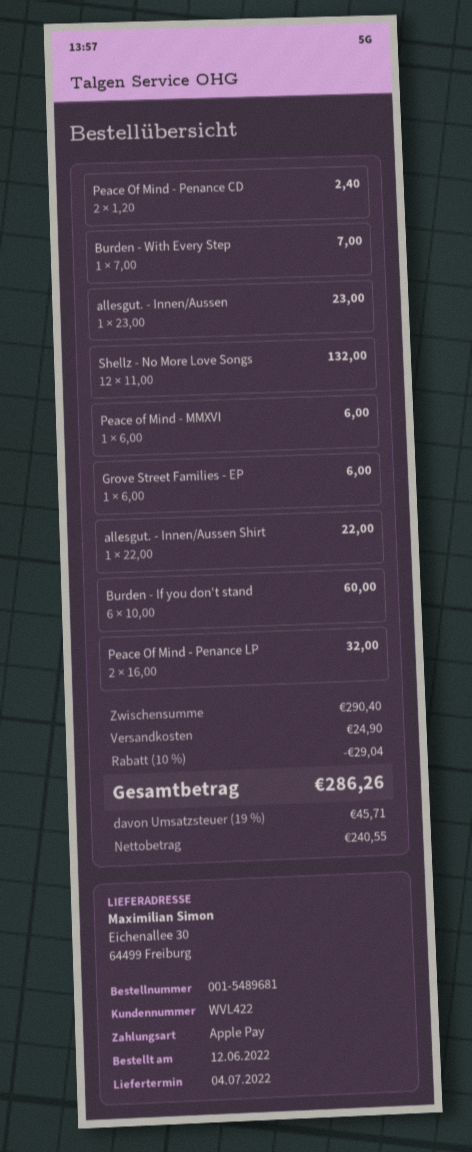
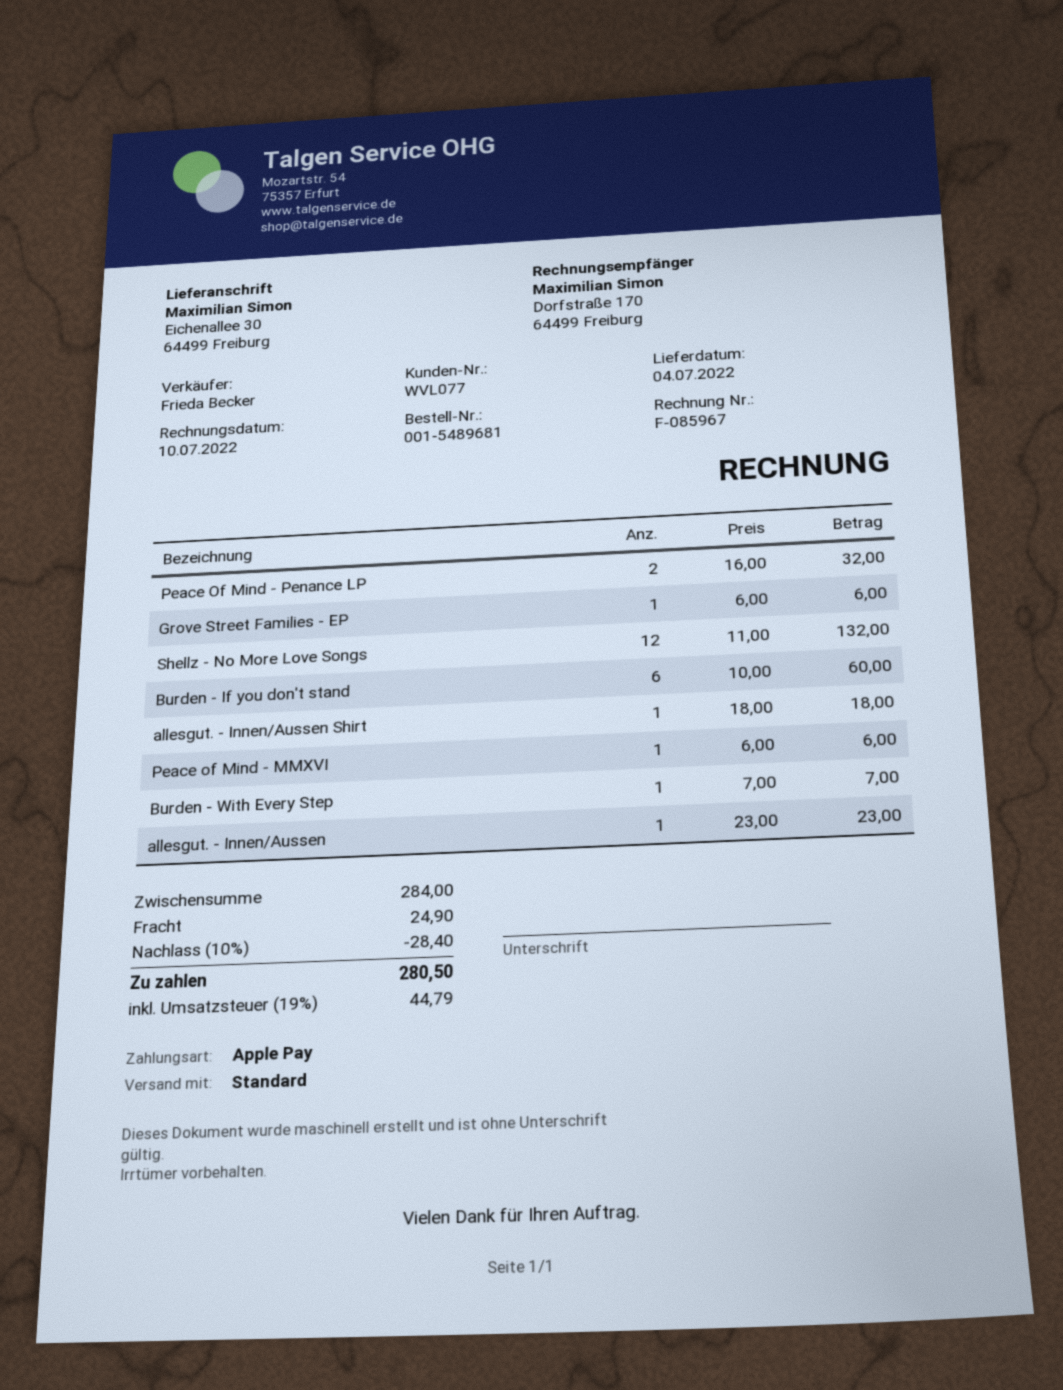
customer number: WVL422 -> WVL077
Peace Of Mind - Penance CD: 2 x 1.20 = 2.40 -> none
allesgut. - Innen/Aussen Shirt: 1 x 22.00 = 22.00 -> 1 x 18.00 = 18.00
subtotal: 290.40 -> 284.00
discount: 10% = 29.04 -> 10% = 28.40
tax: 19% = 45.71 -> 19% = 44.79
total: 286.26 -> 280.50

